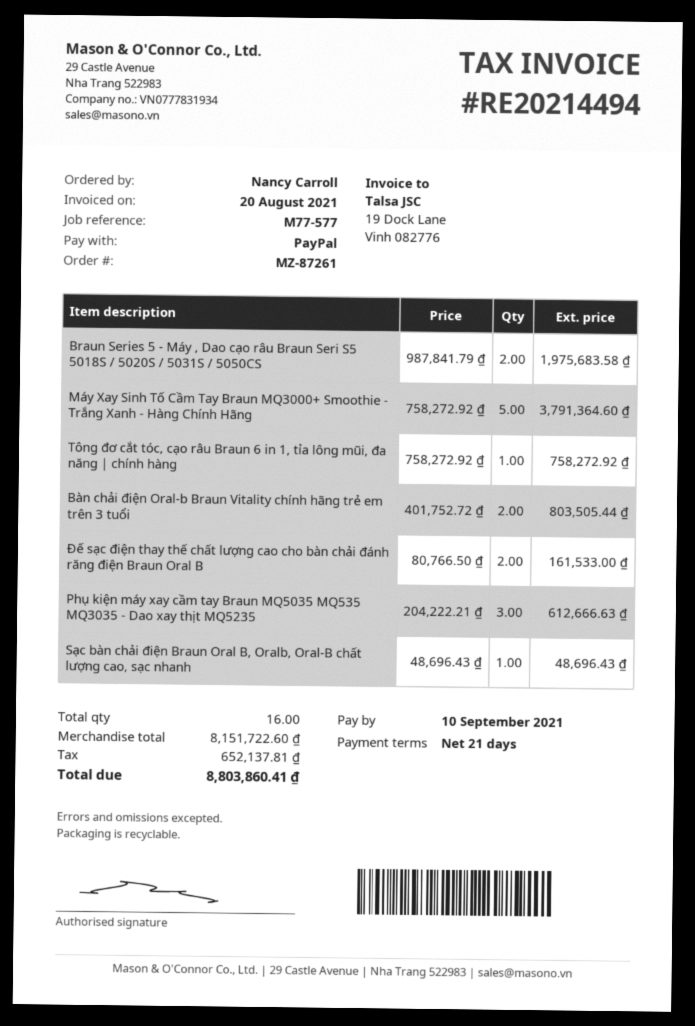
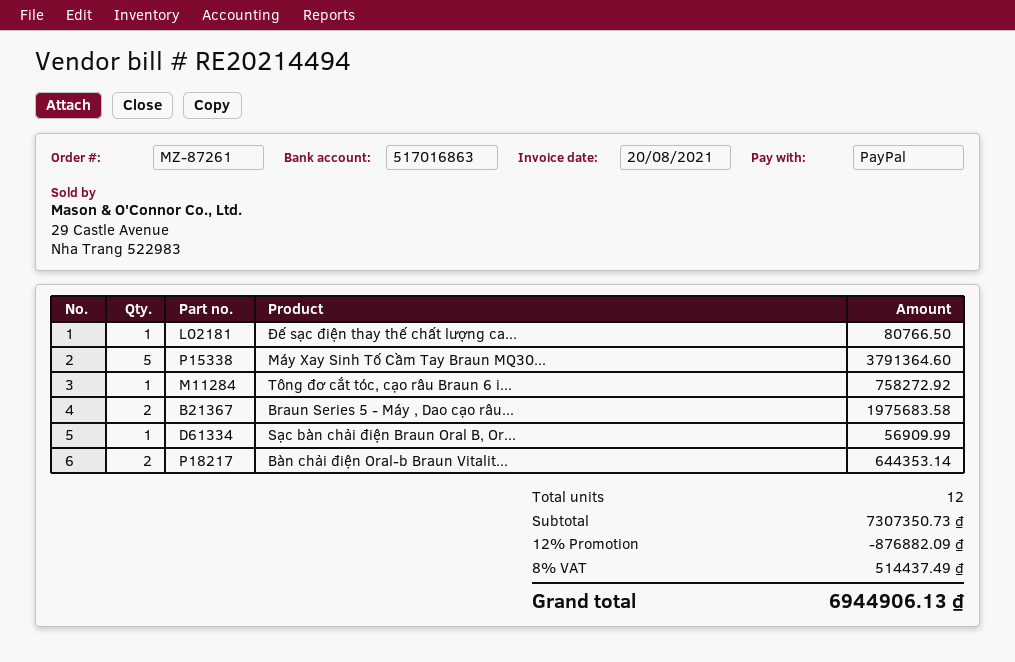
Bàn chải điện Oral-b Braun Vitality chính hãng trẻ em trên 3 tuổi: 2 for 803505.44 -> 2 for 644353.14
Đế sạc điện thay thế chất lượng cao cho bàn chải đánh răng điện Braun Oral B: 2 for 161533.00 -> 1 for 80766.50
Phụ kiện máy xay cầm tay Braun MQ5035 MQ535 MQ3035 - Dao xay thịt MQ5235: 3 for 612666.63 -> none
Sạc bàn chải điện Braun Oral B, Oralb, Oral-B chất lượng cao, sạc nhanh: 1 for 48696.43 -> 1 for 56909.99
total quantity: 16 -> 12
subtotal: 8151722.60 -> 7307350.73
discount: none -> 12% = 876882.09
tax: 652137.81 -> 514437.49
total: 8803860.41 -> 6944906.13

